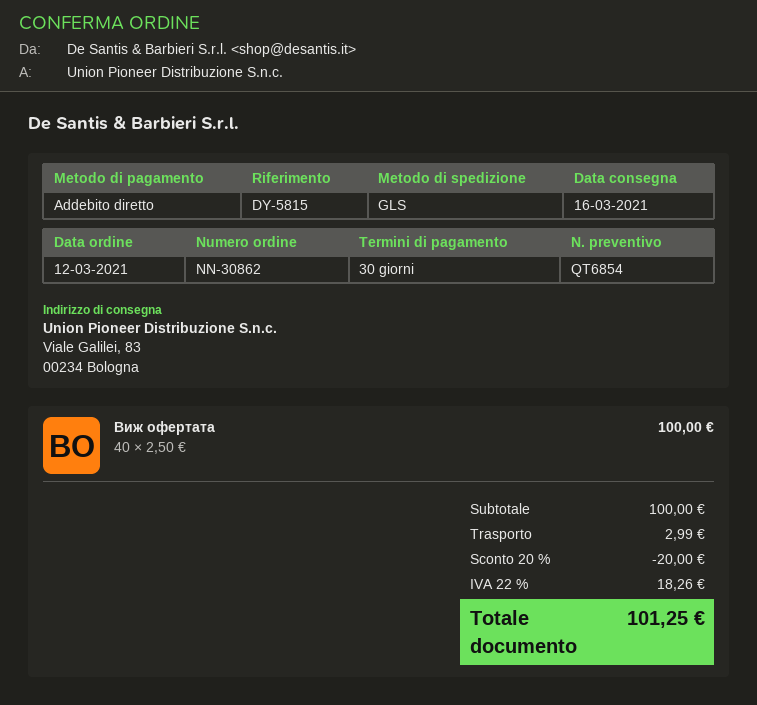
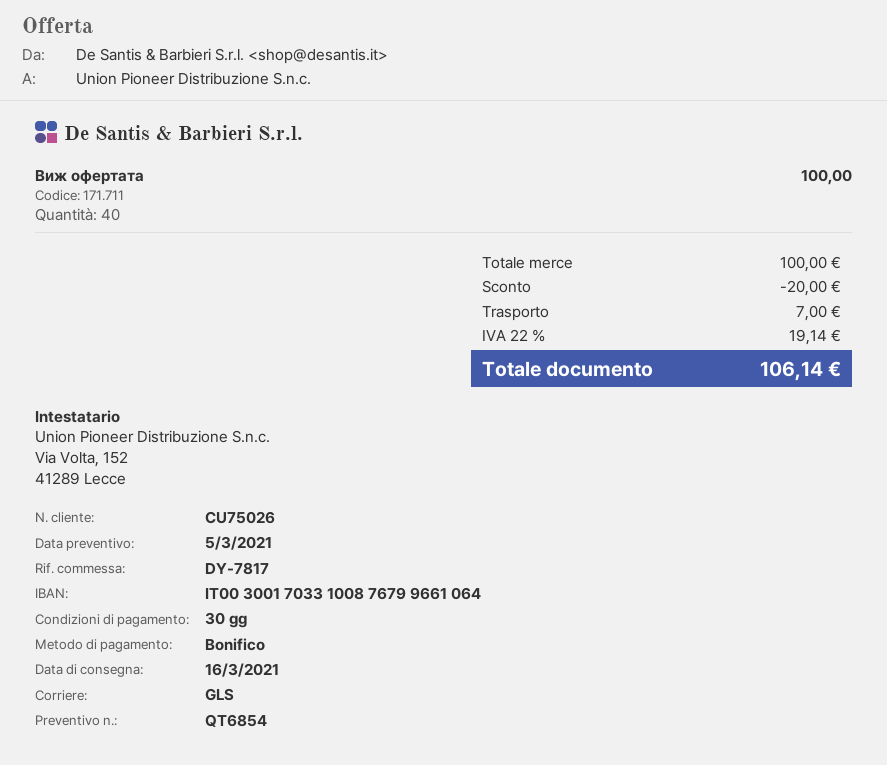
reference: DY-5815 -> DY-7817
payment method: direct debit -> bank transfer
shipping: 2.99 -> 7.00
tax: 22% = 18.26 -> 22% = 19.14
total: 101.25 -> 106.14

